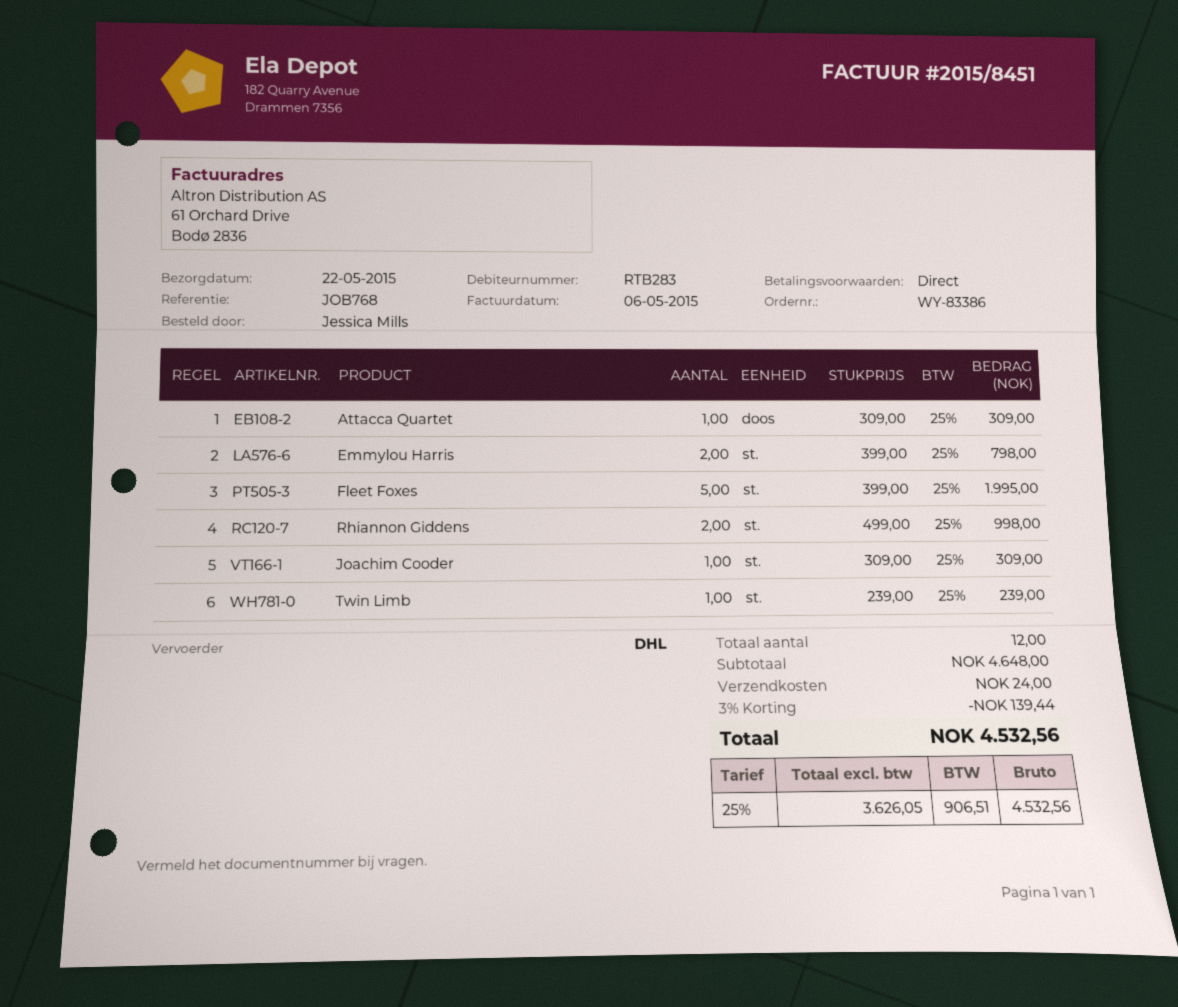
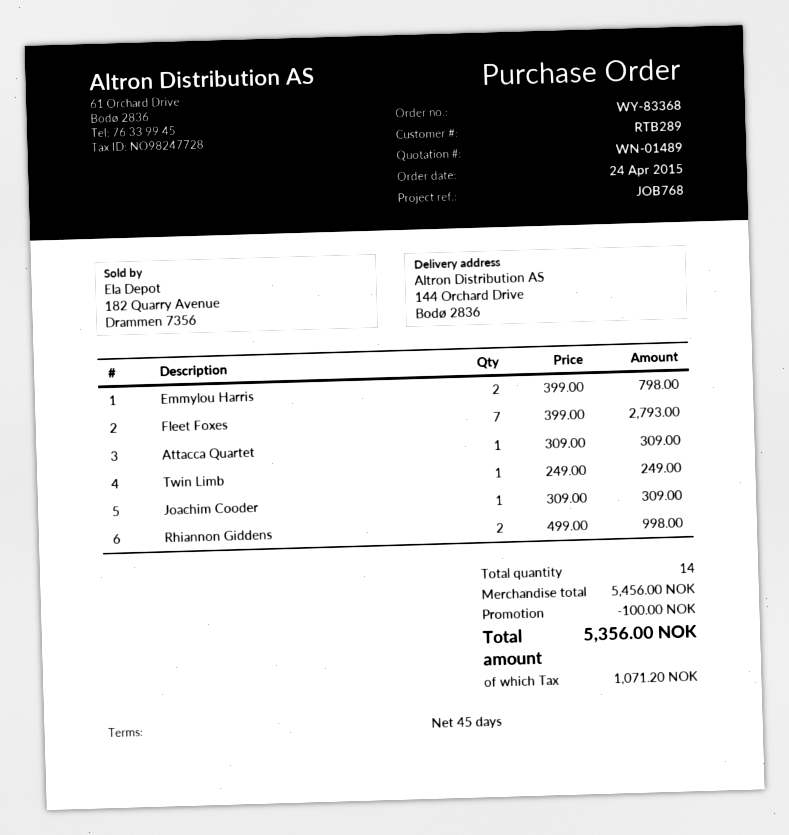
order number: WY-83386 -> WY-83368
payment terms: on receipt -> 45 days
customer number: RTB283 -> RTB289
Fleet Foxes: 5 x 399.00 = 1995.00 -> 7 x 399.00 = 2793.00
Twin Limb: 1 x 239.00 = 239.00 -> 1 x 249.00 = 249.00
total quantity: 12 -> 14
subtotal: 4648.00 -> 5456.00
discount: 139.44 -> 100.00
shipping: 24.00 -> none
tax: 906.51 -> 1071.20
total: 4532.56 -> 5356.00

